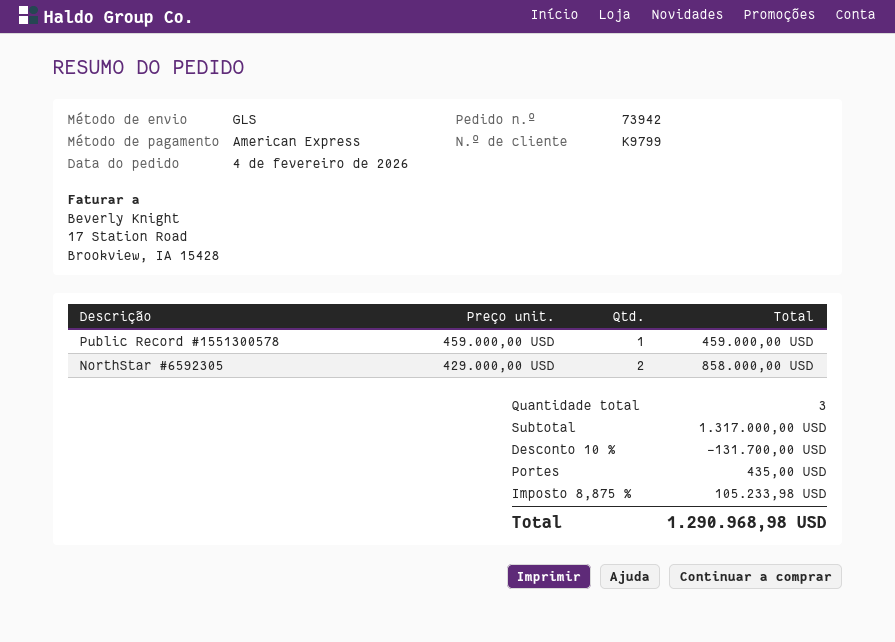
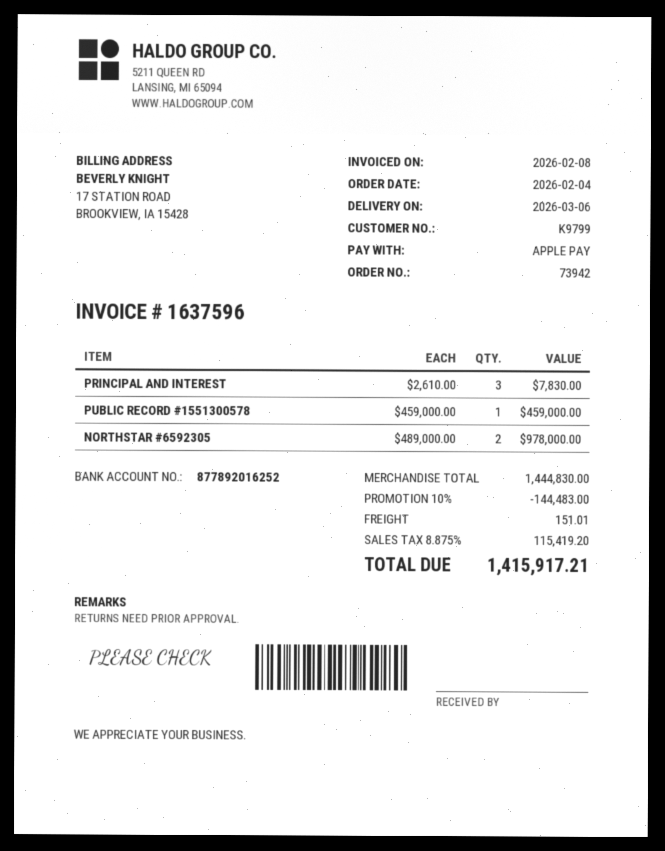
payment method: American Express -> Apple Pay
NorthStar #6592305: 2 x 429000.00 = 858000.00 -> 2 x 489000.00 = 978000.00
PRINCIPAL AND INTEREST: none -> 3 x 2610.00 = 7830.00
subtotal: 1317000.00 -> 1444830.00
discount: 10% = 131700.00 -> 10% = 144483.00
shipping: 435.00 -> 151.01
tax: 8.875% = 105233.98 -> 8.875% = 115419.20
total: 1290968.98 -> 1415917.21

